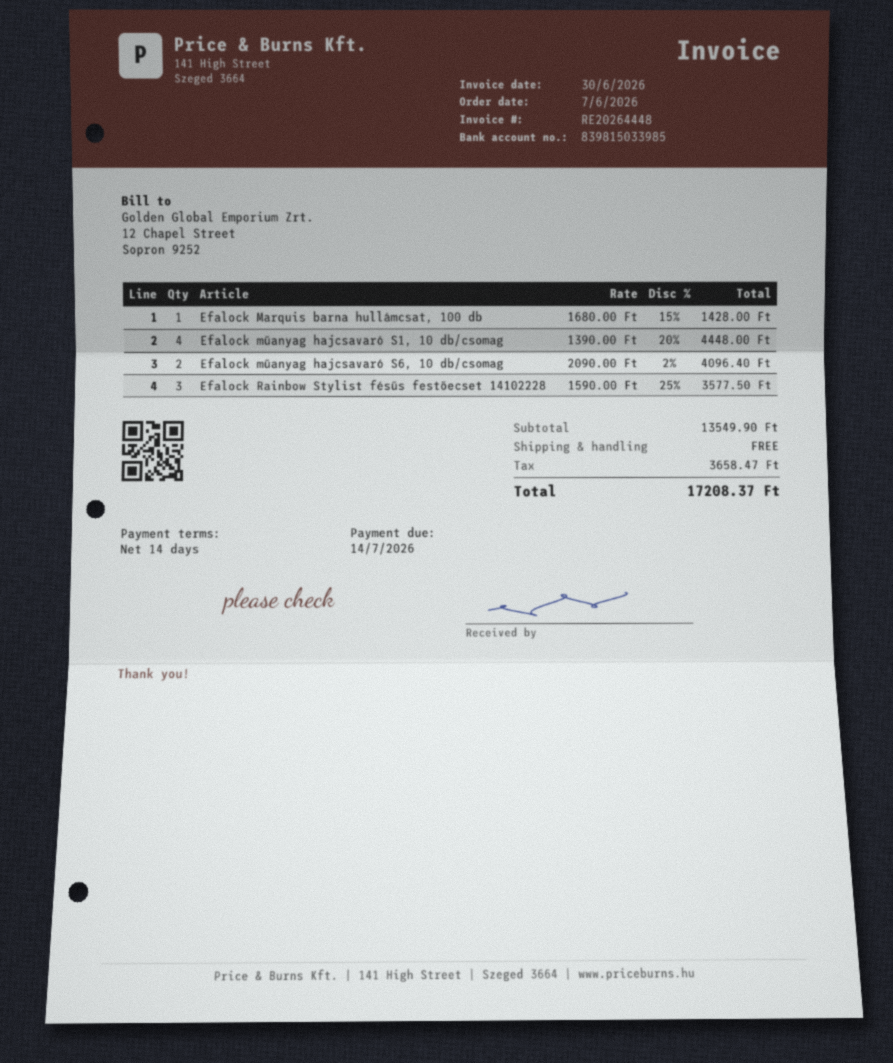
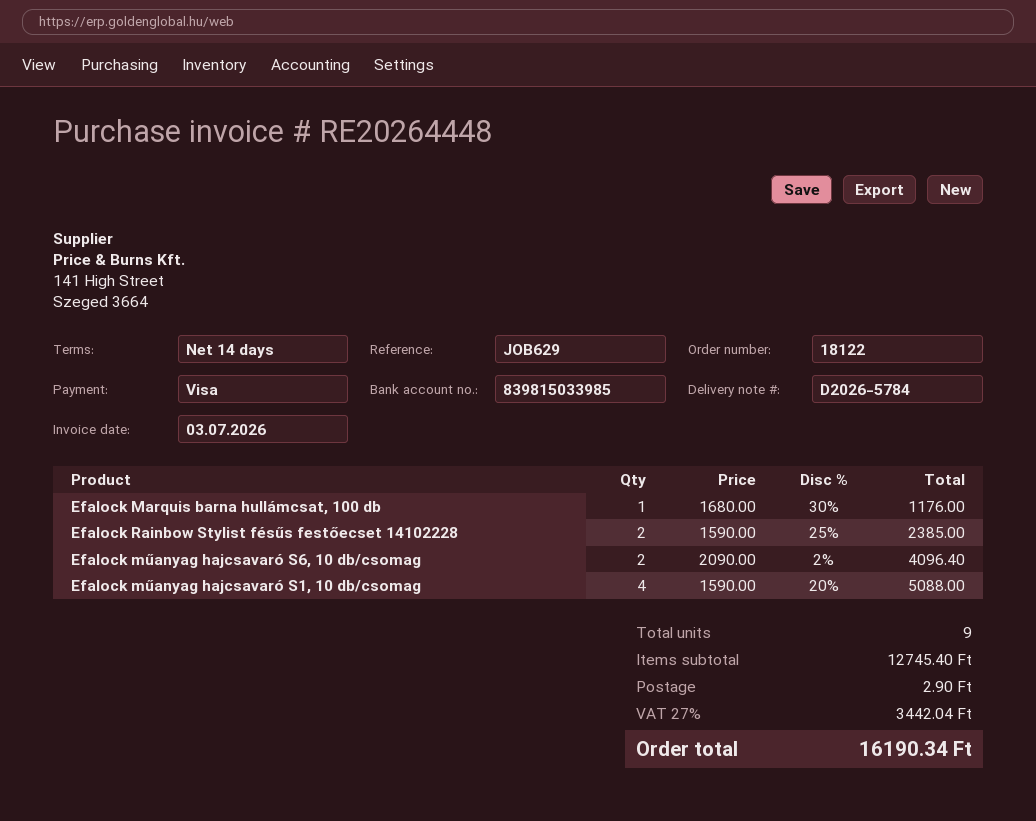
invoice date: 2026-06-30 -> 2026-07-03
Efalock Marquis barna hullámcsat, 100 db: 1 x 1680.00 - 15% = 1428.00 -> 1 x 1680.00 - 30% = 1176.00
Efalock műanyag hajcsavaró S1, 10 db/csomag: 4 x 1390.00 - 20% = 4448.00 -> 4 x 1590.00 - 20% = 5088.00
Efalock Rainbow Stylist fésűs festőecset 14102228: 3 x 1590.00 - 25% = 3577.50 -> 2 x 1590.00 - 25% = 2385.00
subtotal: 13549.90 -> 12745.40
shipping: 0.00 -> 2.90
tax: 3658.47 -> 3442.04
total: 17208.37 -> 16190.34

